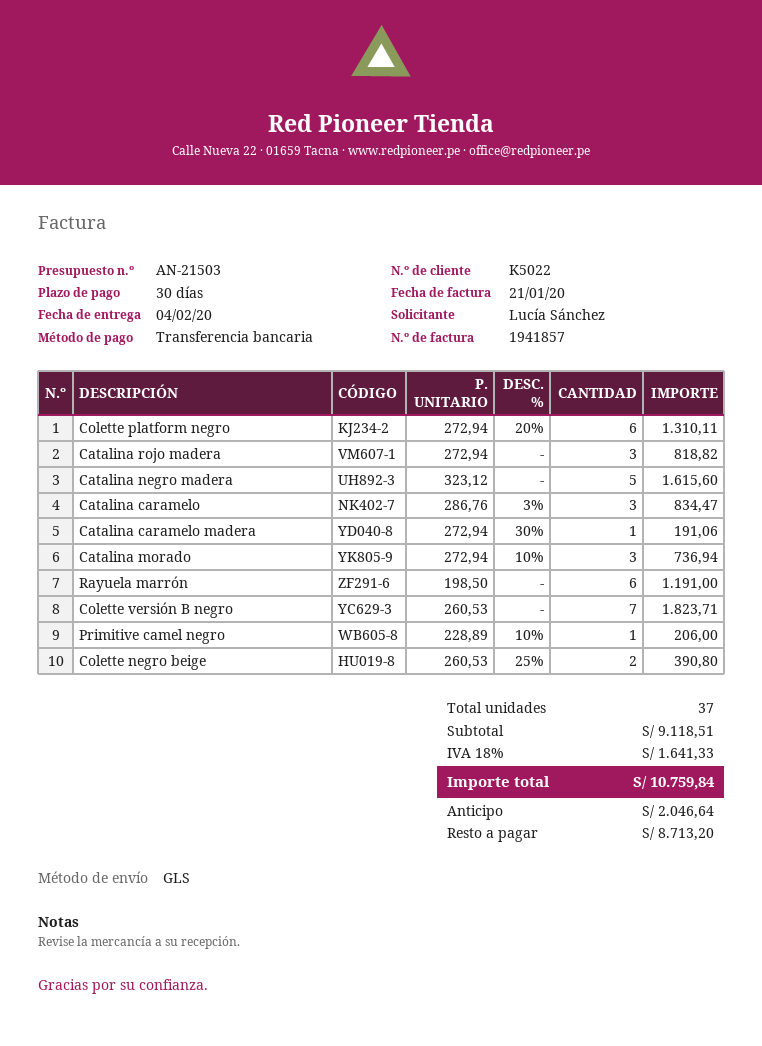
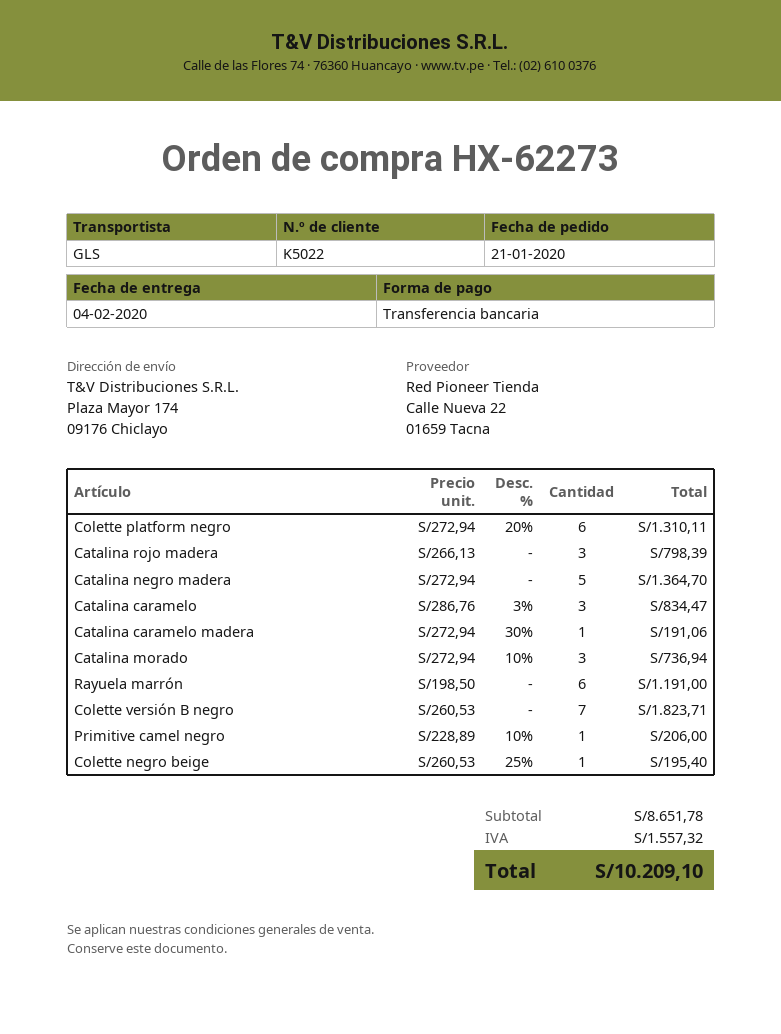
Catalina rojo madera: 3 x 272.94 = 818.82 -> 3 x 266.13 = 798.39
Catalina negro madera: 5 x 323.12 = 1615.60 -> 5 x 272.94 = 1364.70
Colette negro beige: 2 x 260.53 - 25% = 390.80 -> 1 x 260.53 - 25% = 195.40
subtotal: 9118.51 -> 8651.78
tax: 1641.33 -> 1557.32
total: 10759.84 -> 10209.10

